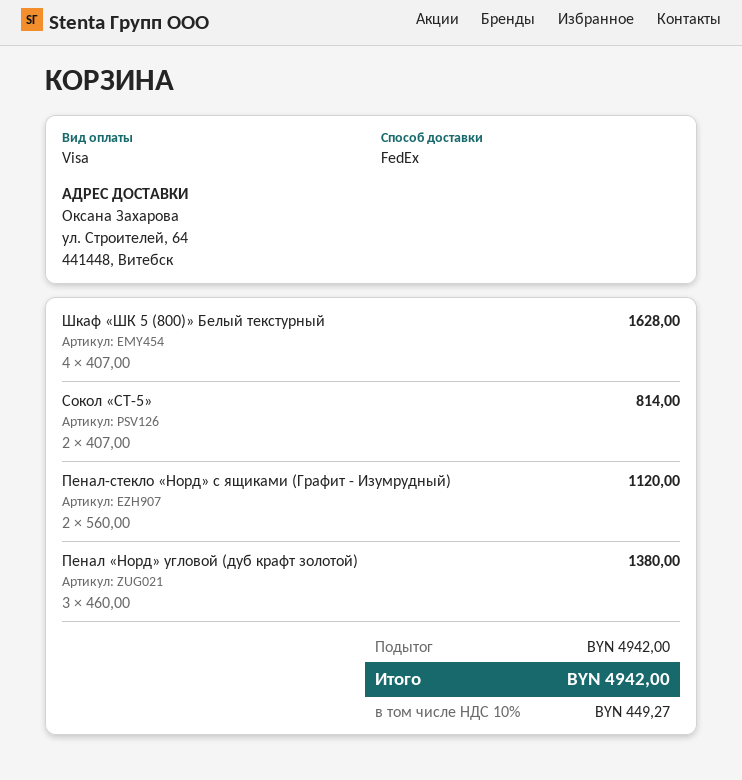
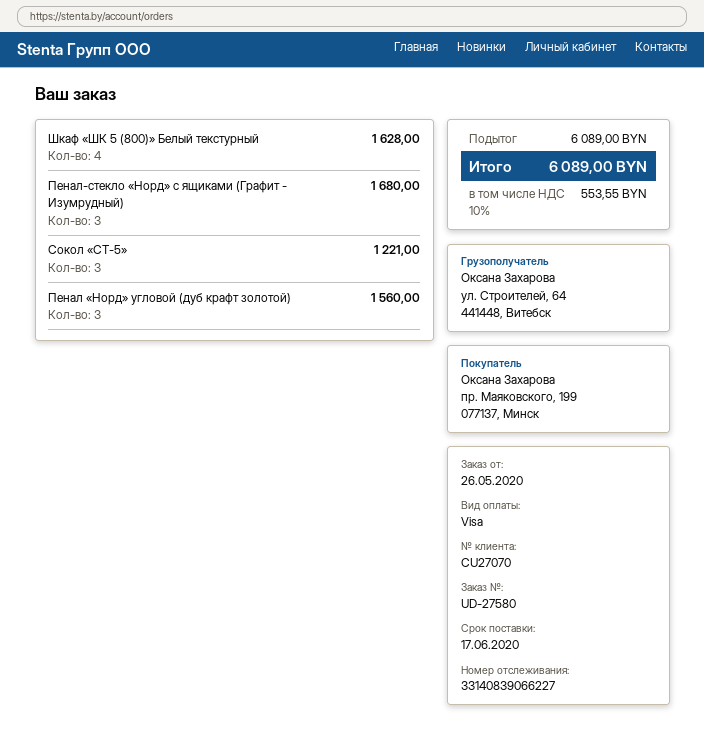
Сокол «СТ-5»: 2 for 814.00 -> 3 for 1221.00
Пенал-стекло «Норд» с ящиками (Графит - Изумрудный): 2 for 1120.00 -> 3 for 1680.00
Пенал «Норд» угловой (дуб крафт золотой): 3 for 1380.00 -> 3 for 1560.00
subtotal: 4942.00 -> 6089.00
tax: 10% = 449.27 -> 10% = 553.55
total: 4942.00 -> 6089.00

